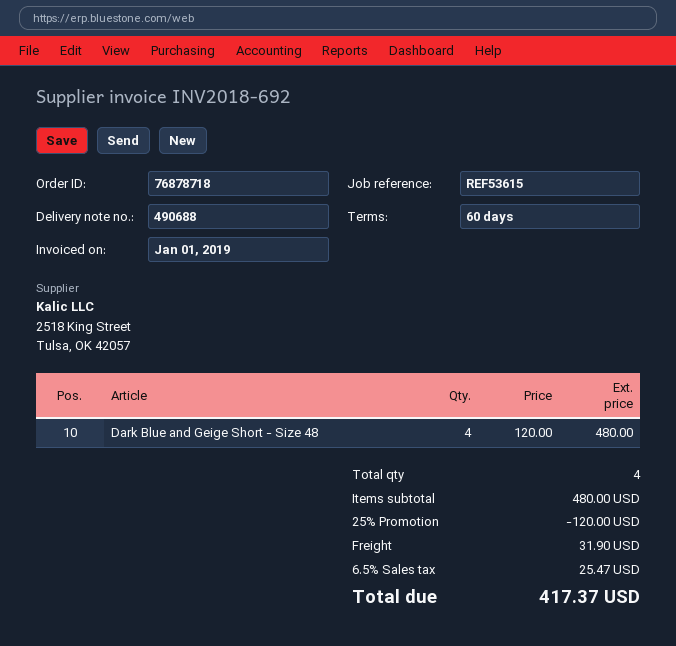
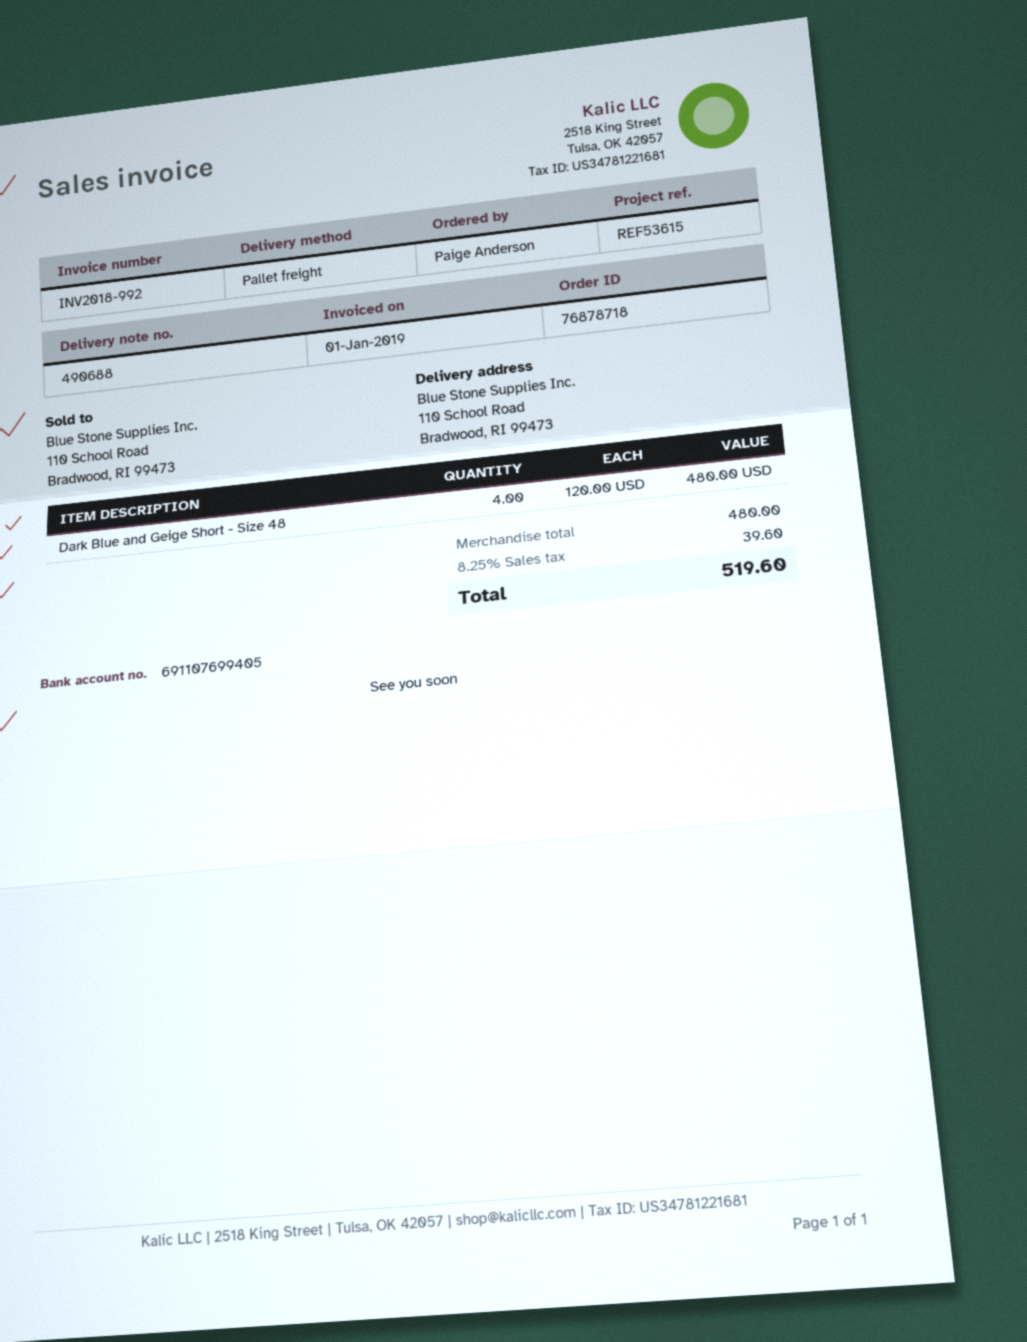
invoice number: INV2018-692 -> INV2018-992
discount: 25% = 120.00 -> none
shipping: 31.90 -> none
tax: 6.5% = 25.47 -> 8.25% = 39.60
total: 417.37 -> 519.60

